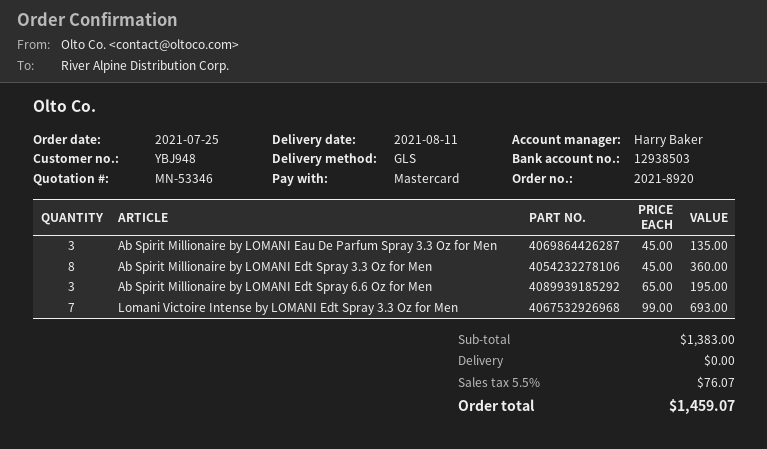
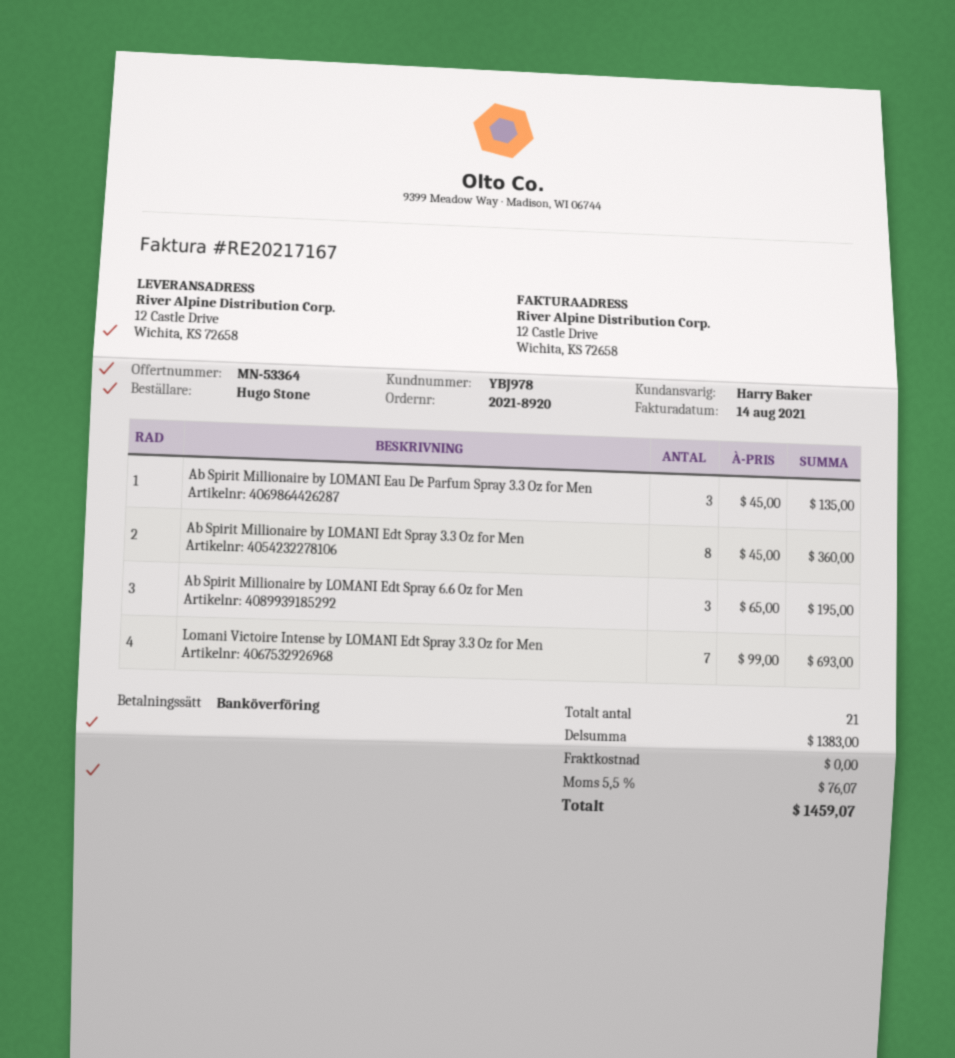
quote number: MN-53346 -> MN-53364
customer number: YBJ948 -> YBJ978
payment method: Mastercard -> bank transfer

